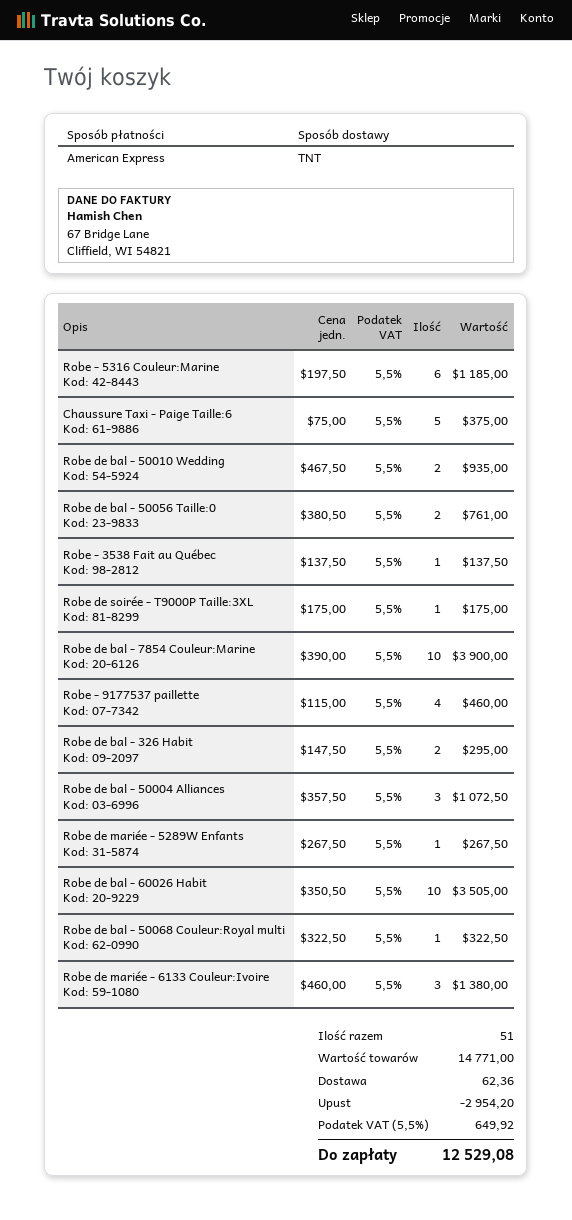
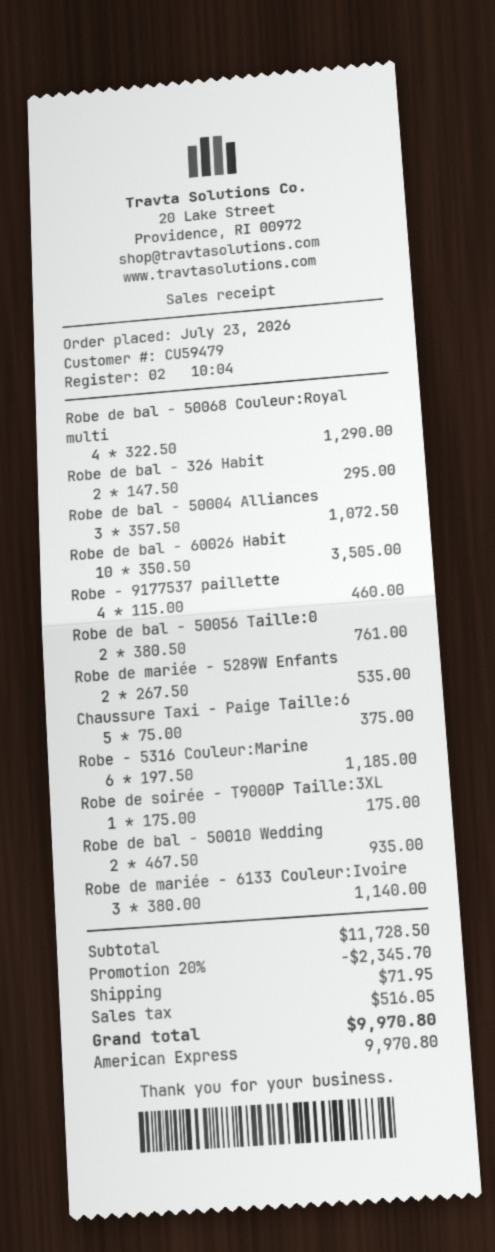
Robe - 3538 Fait au Québec: 1 x 137.50 = 137.50 -> none
Robe de bal - 7854 Couleur:Marine: 10 x 390.00 = 3900.00 -> none
Robe de mariée - 5289W Enfants: 1 x 267.50 = 267.50 -> 2 x 267.50 = 535.00
Robe de bal - 50068 Couleur:Royal multi: 1 x 322.50 = 322.50 -> 4 x 322.50 = 1290.00
Robe de mariée - 6133 Couleur:Ivoire: 3 x 460.00 = 1380.00 -> 3 x 380.00 = 1140.00
subtotal: 14771.00 -> 11728.50
discount: 2954.20 -> 2345.70
shipping: 62.36 -> 71.95
tax: 649.92 -> 516.05
total: 12529.08 -> 9970.80

